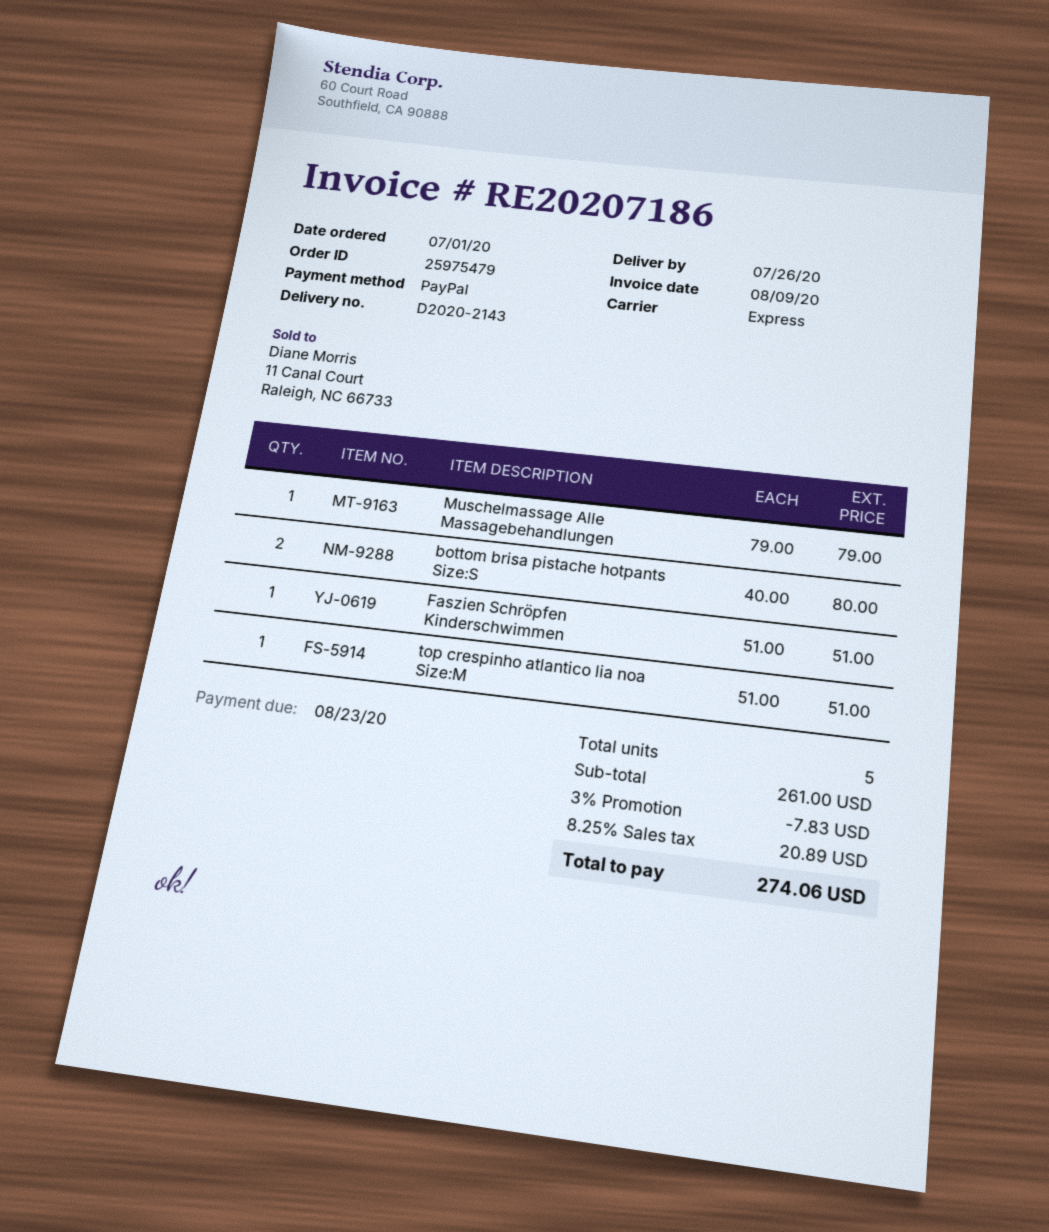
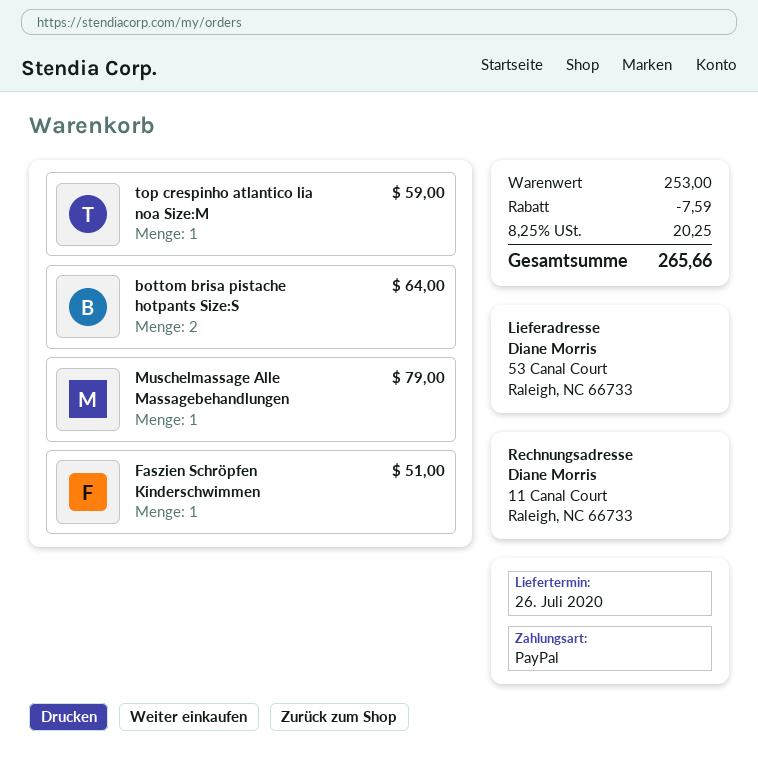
bottom brisa pistache hotpants Size:S: 2 for 80.00 -> 2 for 64.00
top crespinho atlantico lia noa Size:M: 1 for 51.00 -> 1 for 59.00
subtotal: 261.00 -> 253.00
discount: 7.83 -> 7.59
tax: 8.25% = 20.89 -> 8.25% = 20.25
total: 274.06 -> 265.66

